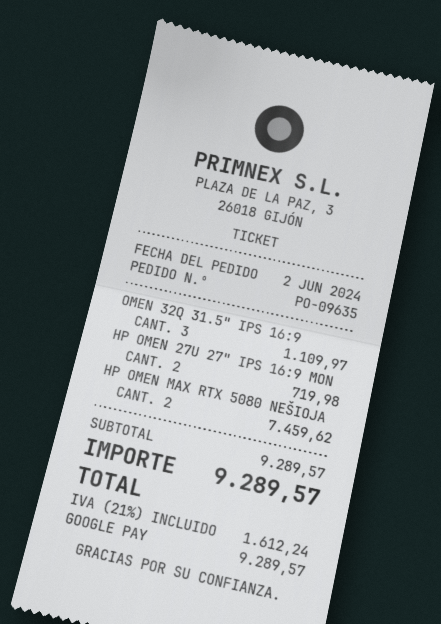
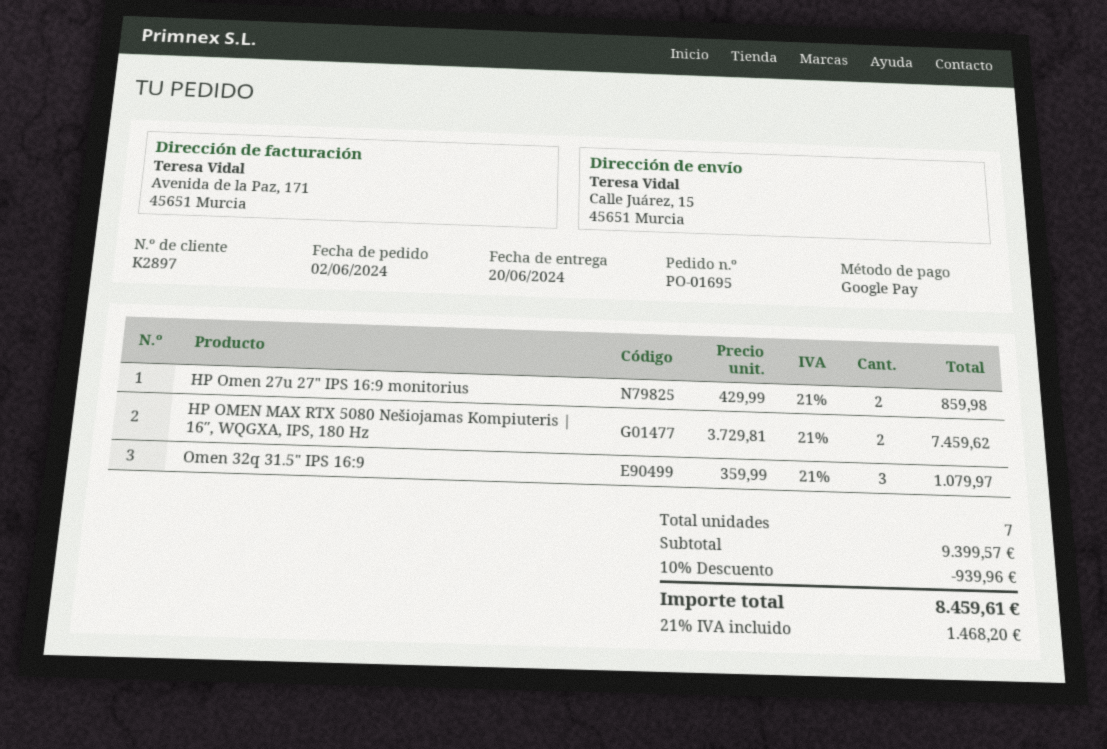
order number: PO-09635 -> PO-01695
OMEN 32Q 31.5" IPS 16:9: 3 for 1109.97 -> 3 for 1079.97
HP OMEN 27U 27" IPS 16:9 MON: 2 for 719.98 -> 2 for 859.98
subtotal: 9289.57 -> 9399.57
discount: none -> 10% = 939.96
tax: 21% = 1612.24 -> 21% = 1468.20
total: 9289.57 -> 8459.61

